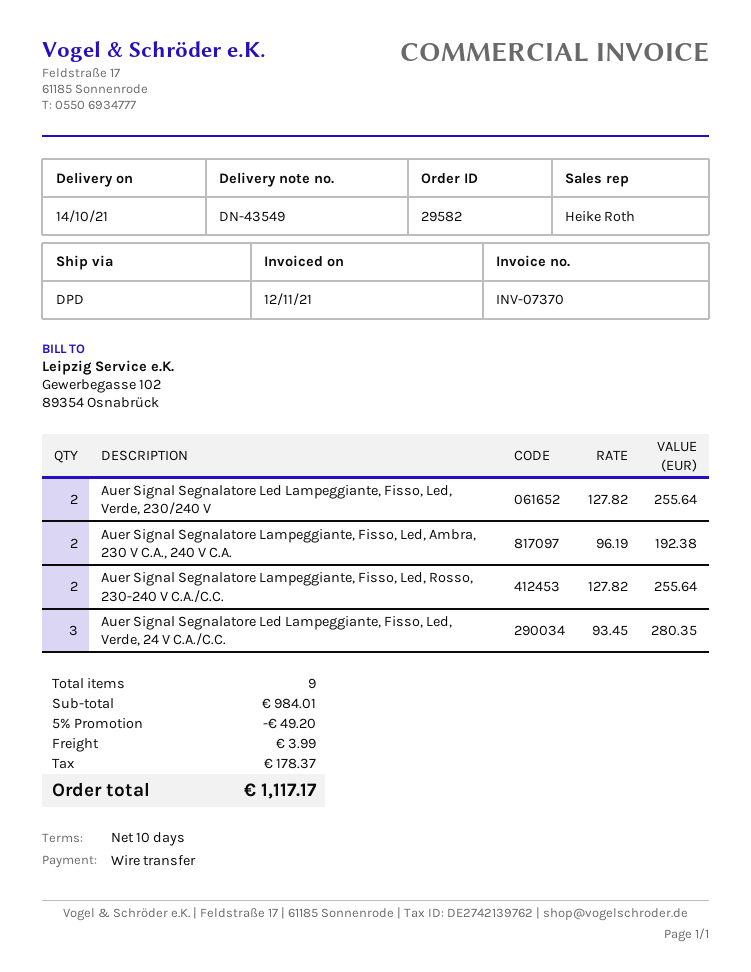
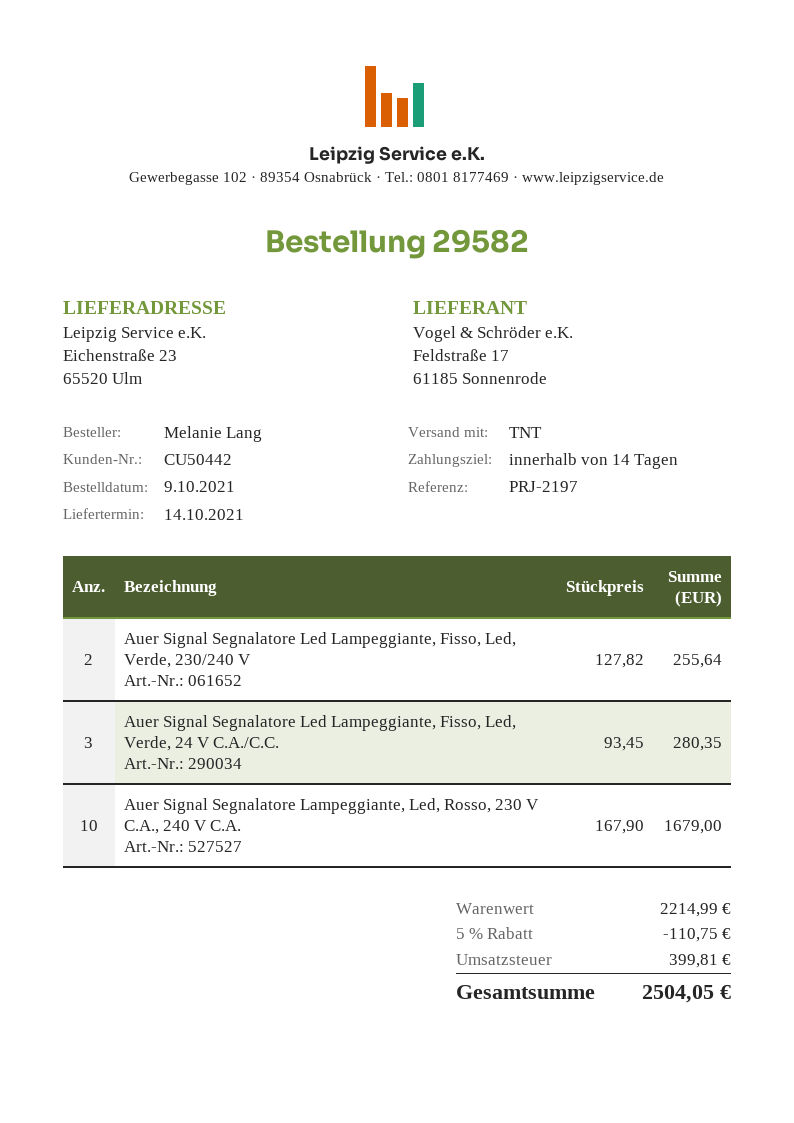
payment terms: 10 days -> 14 days
shipping method: DPD -> TNT
Auer Signal Segnalatore Lampeggiante, Fisso, Led, Ambra, 230 V C.A., 240 V C.A.: 2 x 96.19 = 192.38 -> none
Auer Signal Segnalatore Lampeggiante, Fisso, Led, Rosso, 230-240 V C.A./C.C.: 2 x 127.82 = 255.64 -> none
Auer Signal Segnalatore Lampeggiante, Led, Rosso, 230 V C.A., 240 V C.A.: none -> 10 x 167.90 = 1679.00
subtotal: 984.01 -> 2214.99
discount: 5% = 49.20 -> 5% = 110.75
shipping: 3.99 -> none
tax: 178.37 -> 399.81
total: 1117.17 -> 2504.05

